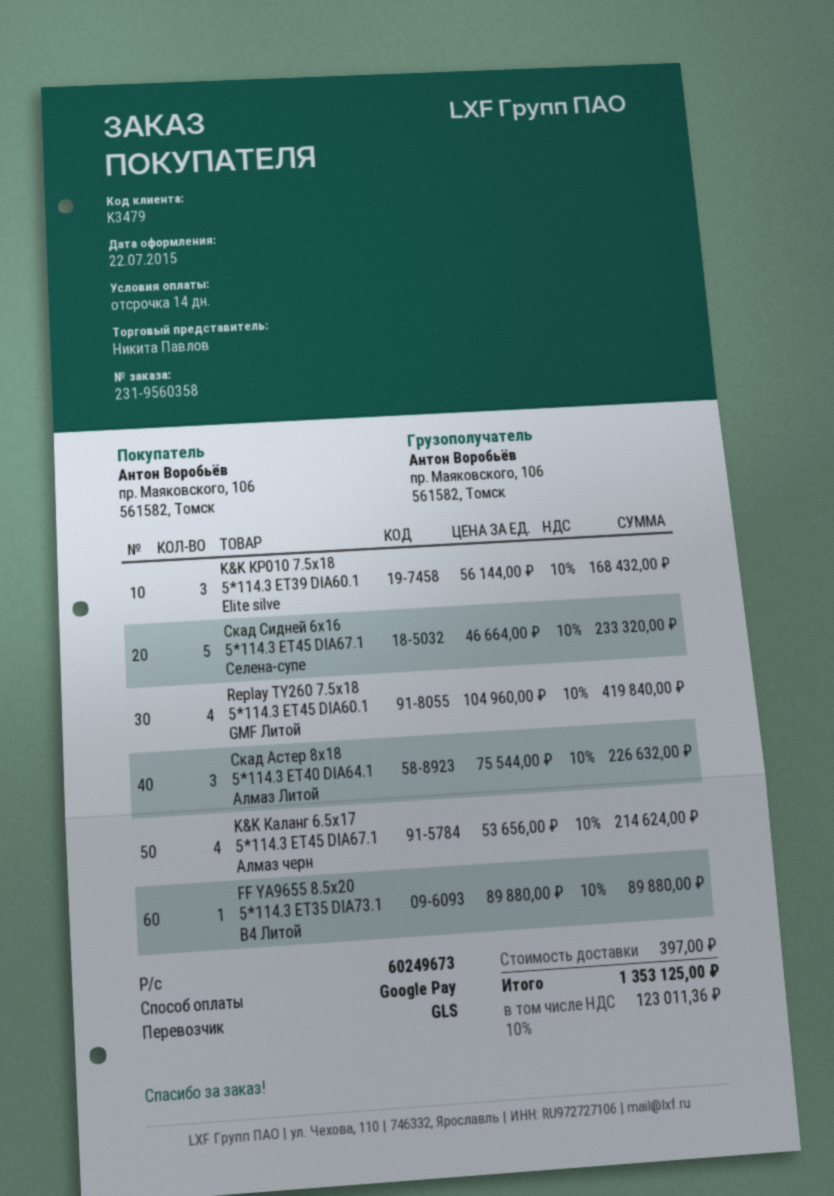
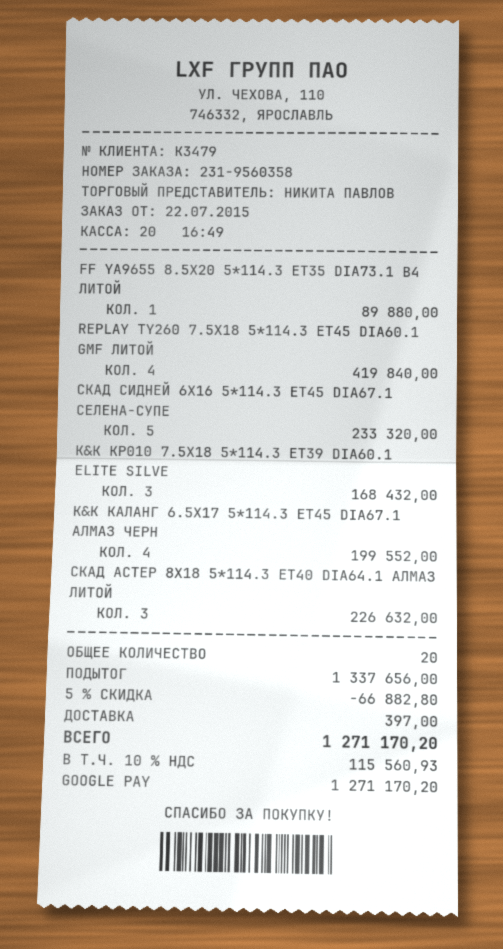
K&K Каланг 6.5x17 5*114.3 ET45 DIA67.1 Алмаз черн: 4 for 214624.00 -> 4 for 199552.00
discount: none -> 5% = 66882.80
tax: 10% = 123011.36 -> 10% = 115560.93
total: 1353125.00 -> 1271170.20

